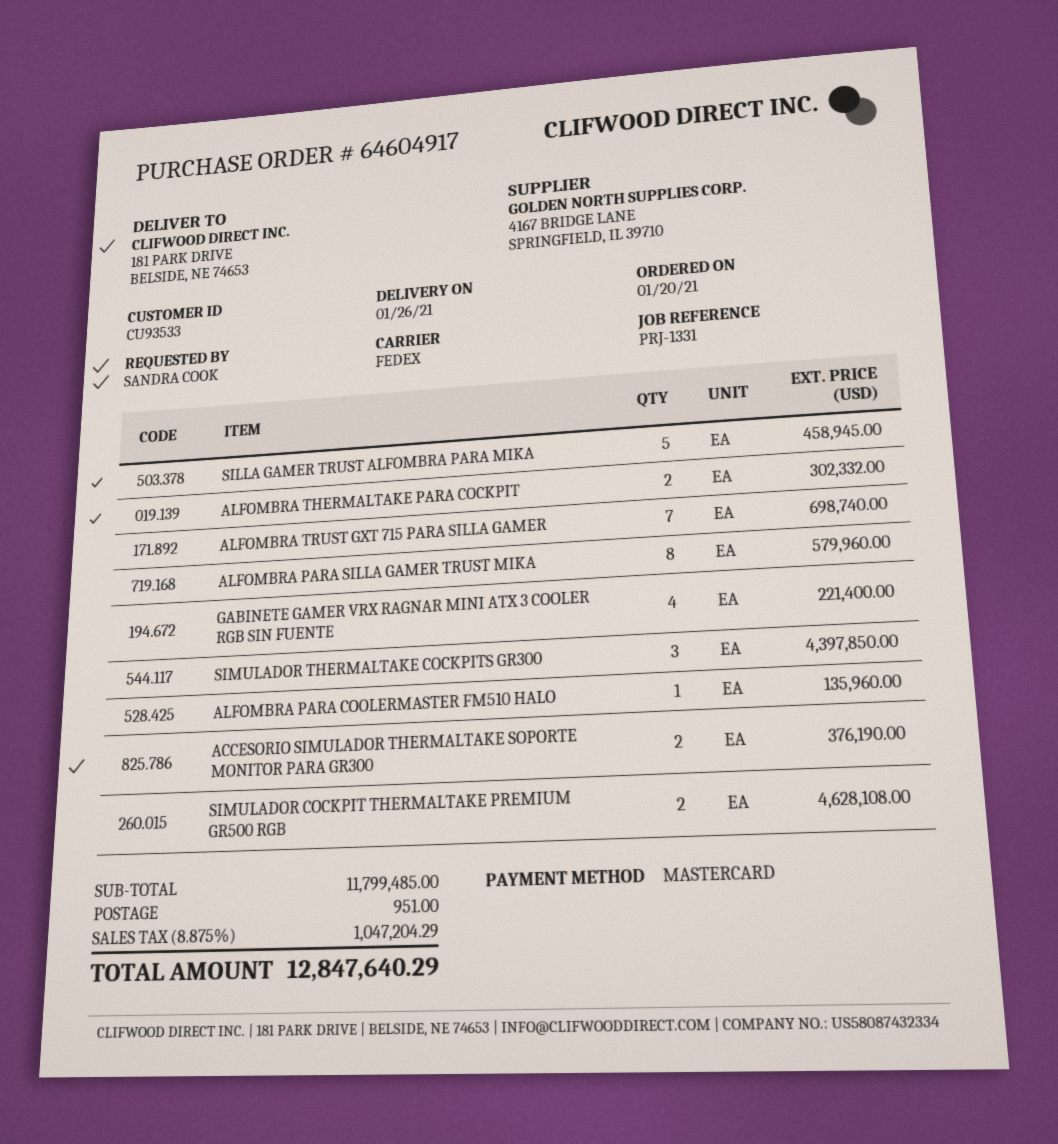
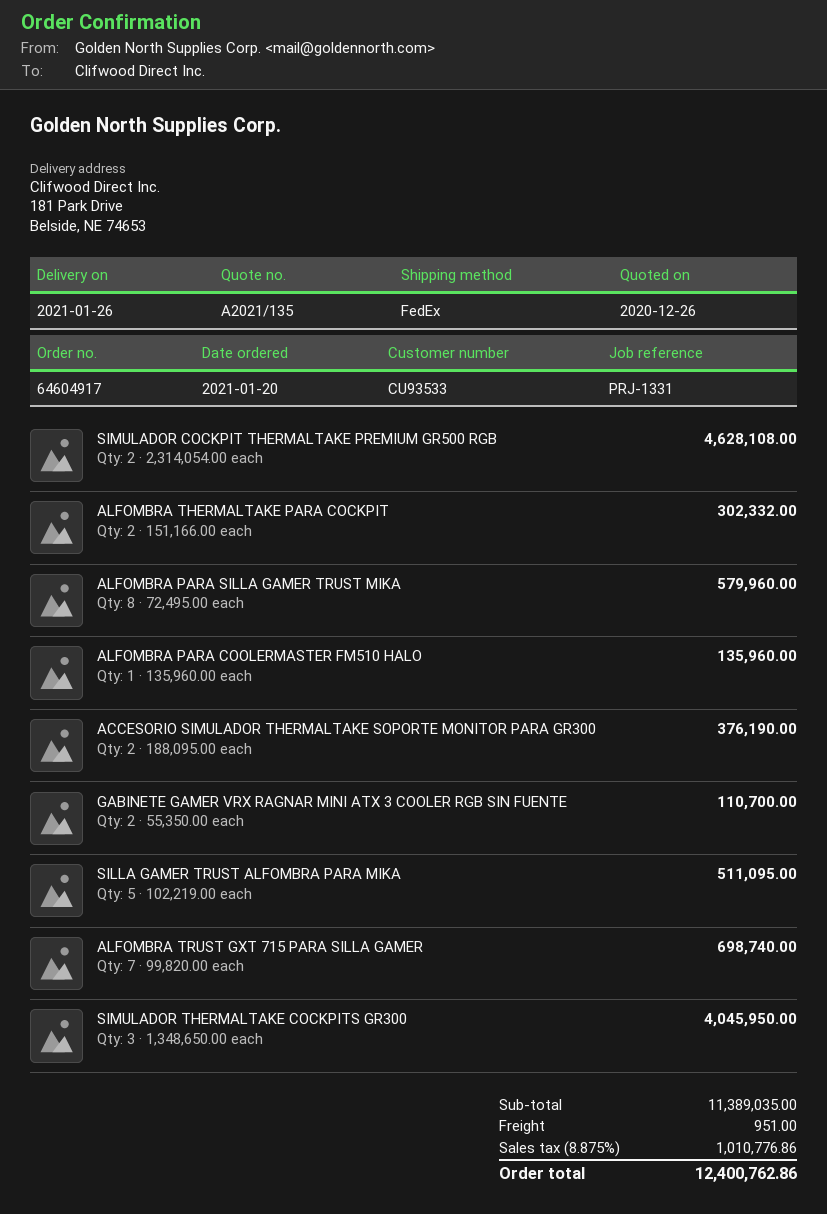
SILLA GAMER TRUST ALFOMBRA PARA MIKA: 5 for 458945.00 -> 5 for 511095.00
GABINETE GAMER VRX RAGNAR MINI ATX 3 COOLER RGB SIN FUENTE: 4 for 221400.00 -> 2 for 110700.00
SIMULADOR THERMALTAKE COCKPITS GR300: 3 for 4397850.00 -> 3 for 4045950.00
subtotal: 11799485.00 -> 11389035.00
tax: 8.875% = 1047204.29 -> 8.875% = 1010776.86
total: 12847640.29 -> 12400762.86

